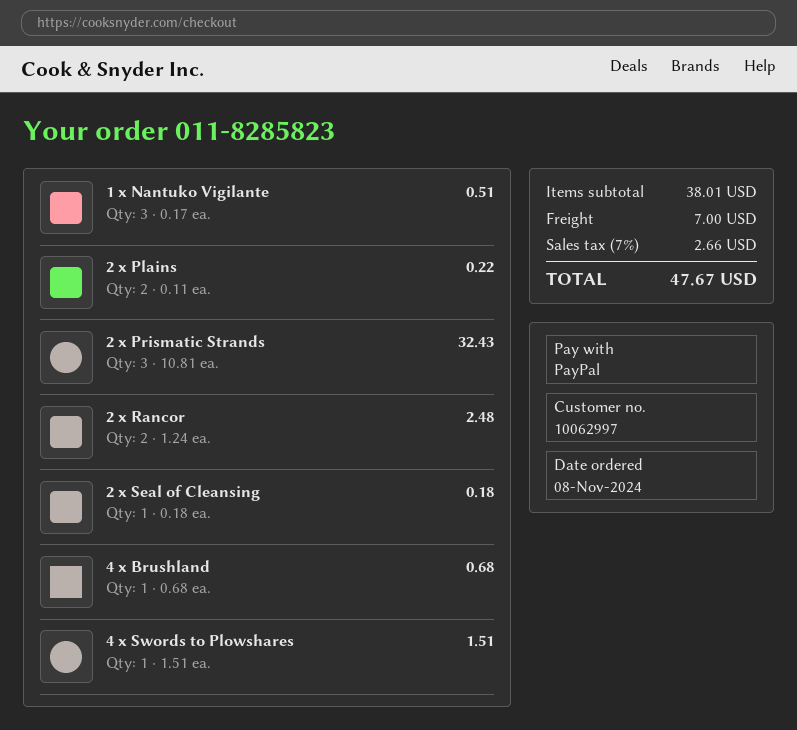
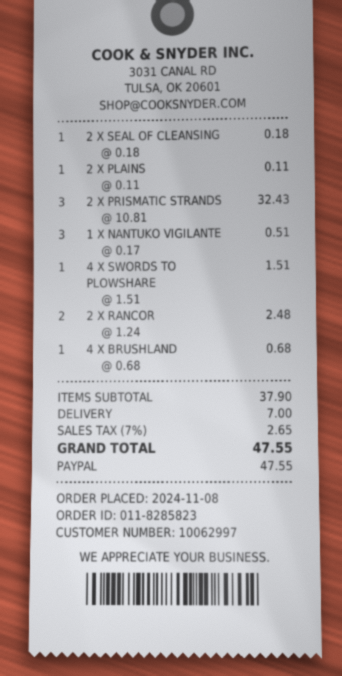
2 x Plains: 2 x 0.11 = 0.22 -> 1 x 0.11 = 0.11
subtotal: 38.01 -> 37.90
tax: 7% = 2.66 -> 7% = 2.65
total: 47.67 -> 47.55

